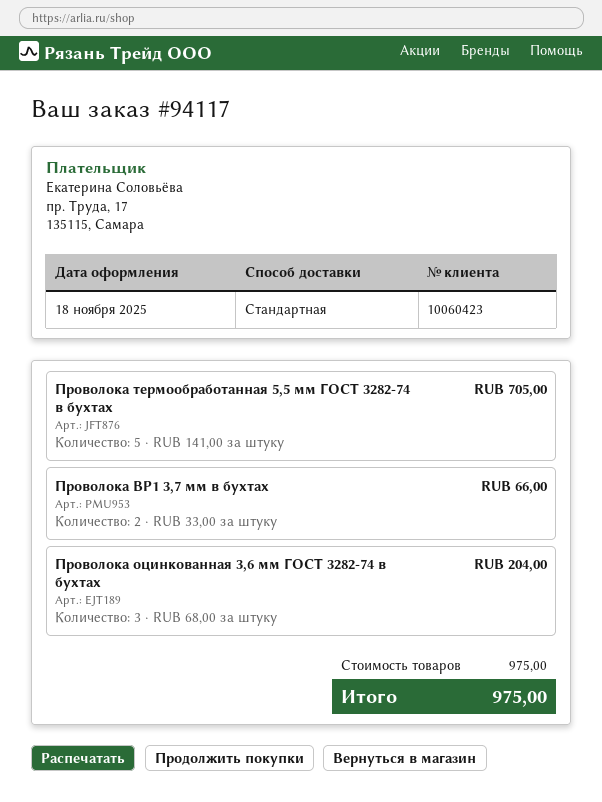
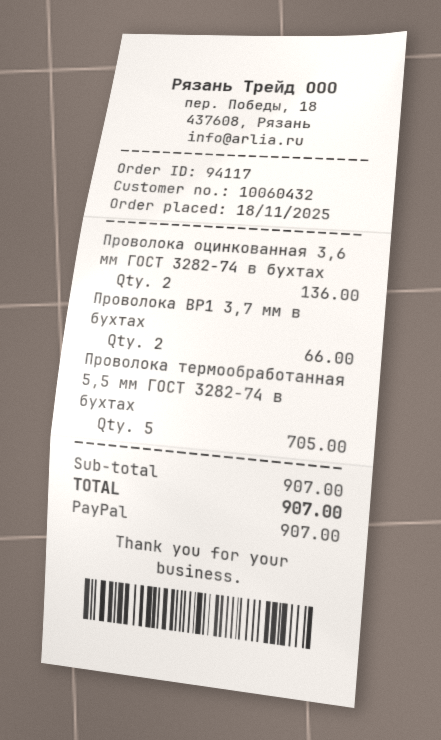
customer number: 10060423 -> 10060432
Проволока оцинкованная 3,6 мм ГОСТ 3282-74 в бухтах: 3 for 204.00 -> 2 for 136.00
subtotal: 975.00 -> 907.00
total: 975.00 -> 907.00

